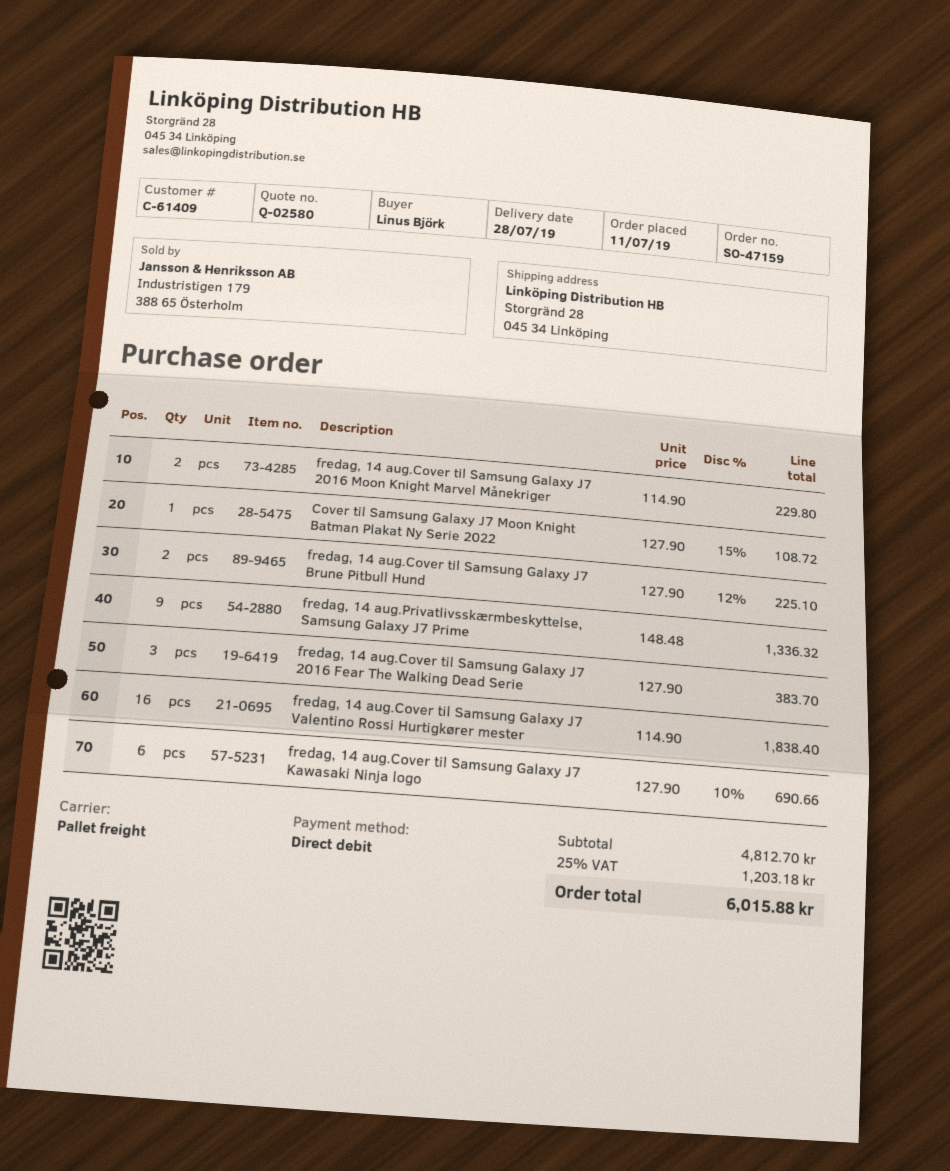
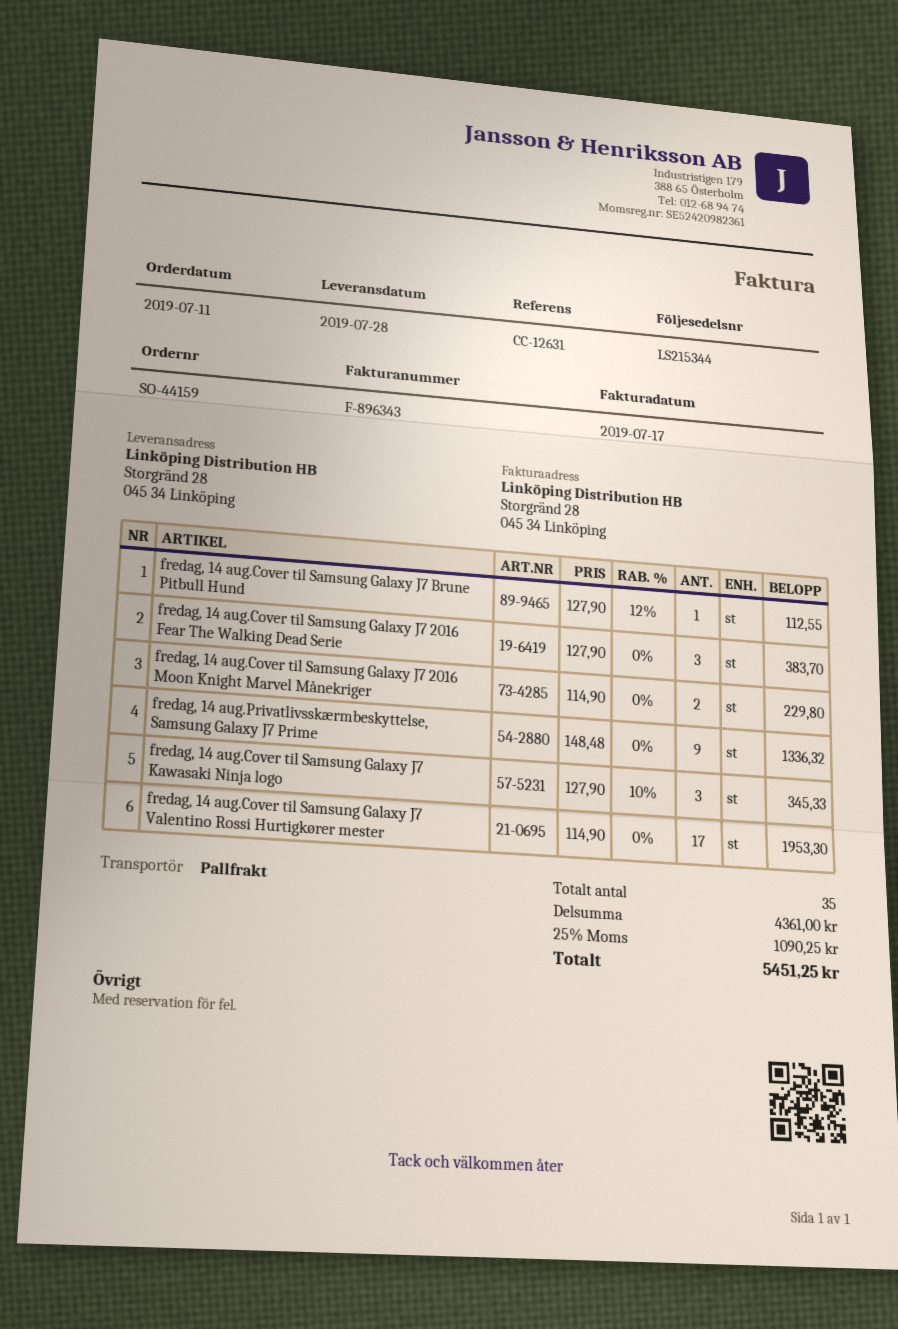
order number: SO-47159 -> SO-44159
Cover til Samsung Galaxy J7 Moon Knight Batman Plakat Ny Serie 2022: 1 x 127.90 - 15% = 108.72 -> none
fredag, 14 aug.Cover til Samsung Galaxy J7 Brune Pitbull Hund: 2 x 127.90 - 12% = 225.10 -> 1 x 127.90 - 12% = 112.55
fredag, 14 aug.Cover til Samsung Galaxy J7 Valentino Rossi Hurtigkører mester: 16 x 114.90 = 1838.40 -> 17 x 114.90 = 1953.30
fredag, 14 aug.Cover til Samsung Galaxy J7 Kawasaki Ninja logo: 6 x 127.90 - 10% = 690.66 -> 3 x 127.90 - 10% = 345.33
subtotal: 4812.70 -> 4361.00
tax: 25% = 1203.18 -> 25% = 1090.25
total: 6015.88 -> 5451.25

